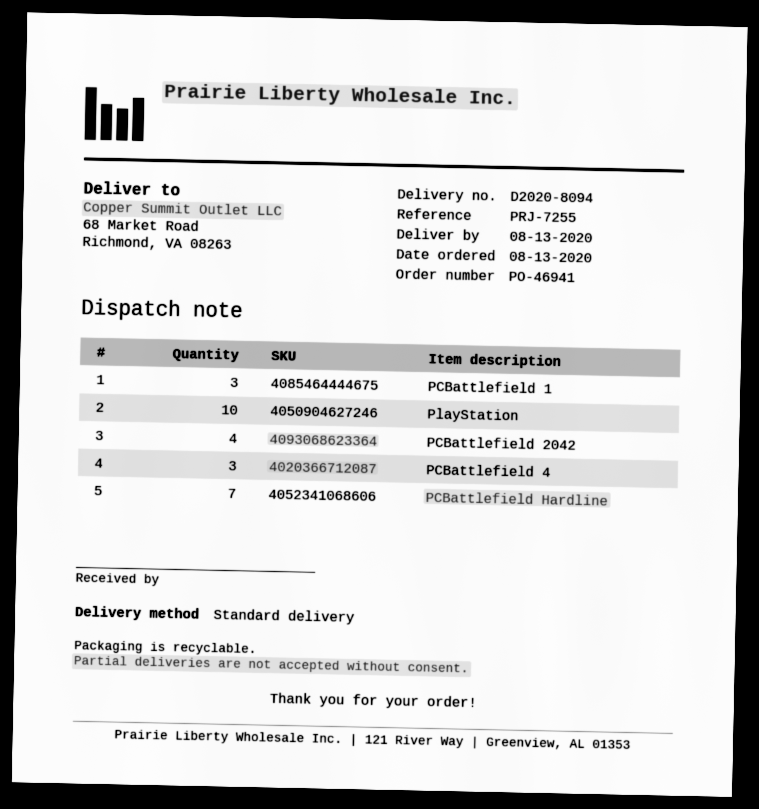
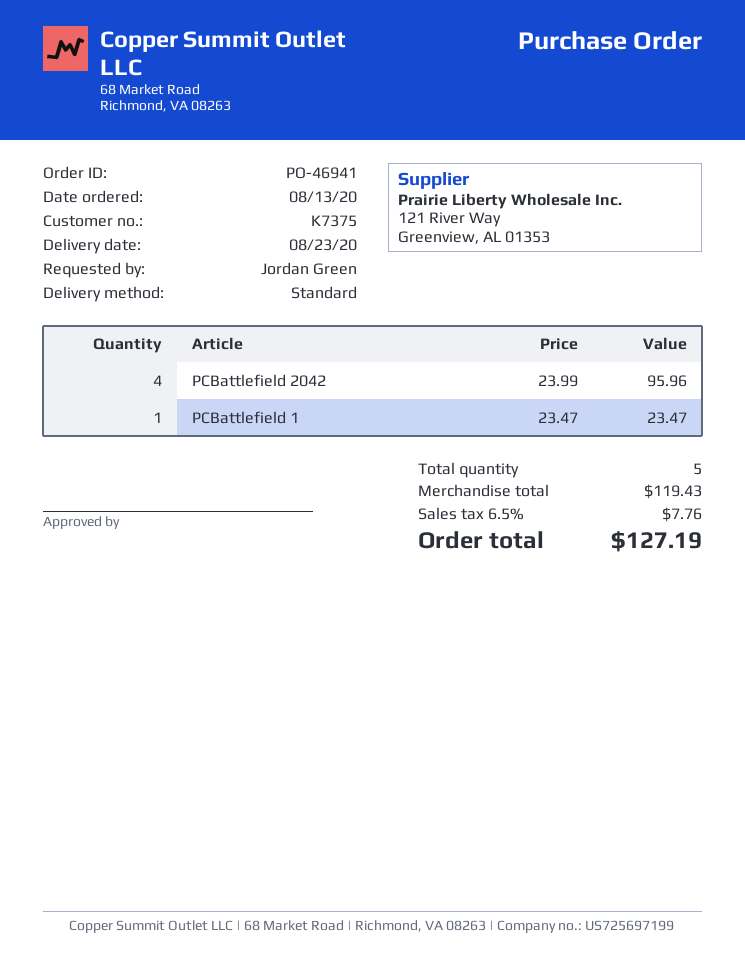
delivery date: 2020-08-13 -> 2020-08-23
PCBattlefield 1: 3 -> 1
PlayStation: 10 -> none
PCBattlefield 4: 3 -> none
PCBattlefield Hardline: 7 -> none

